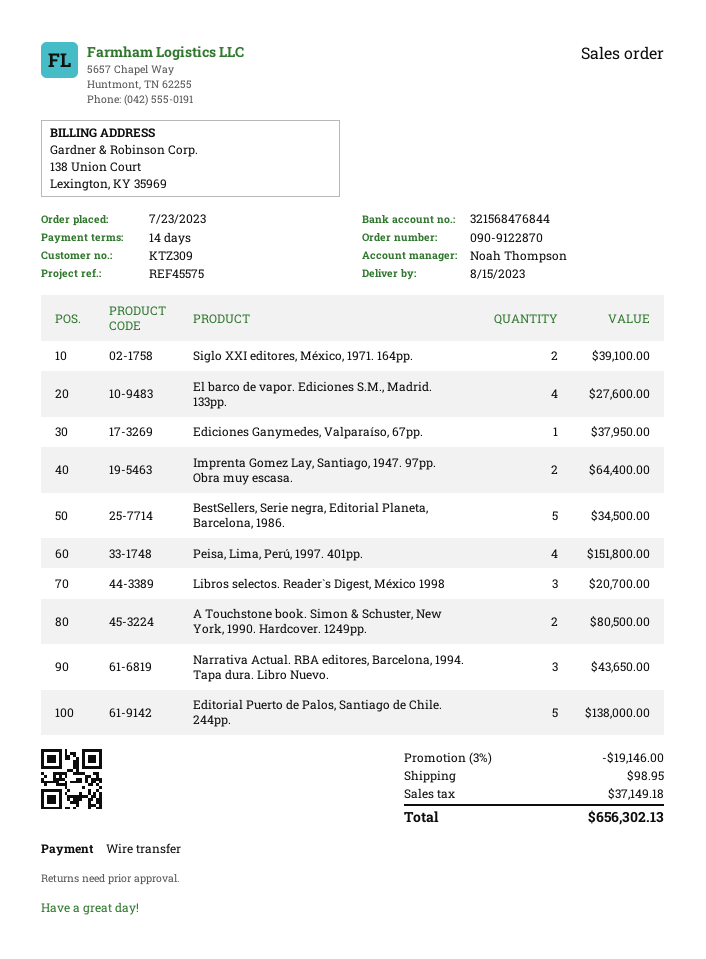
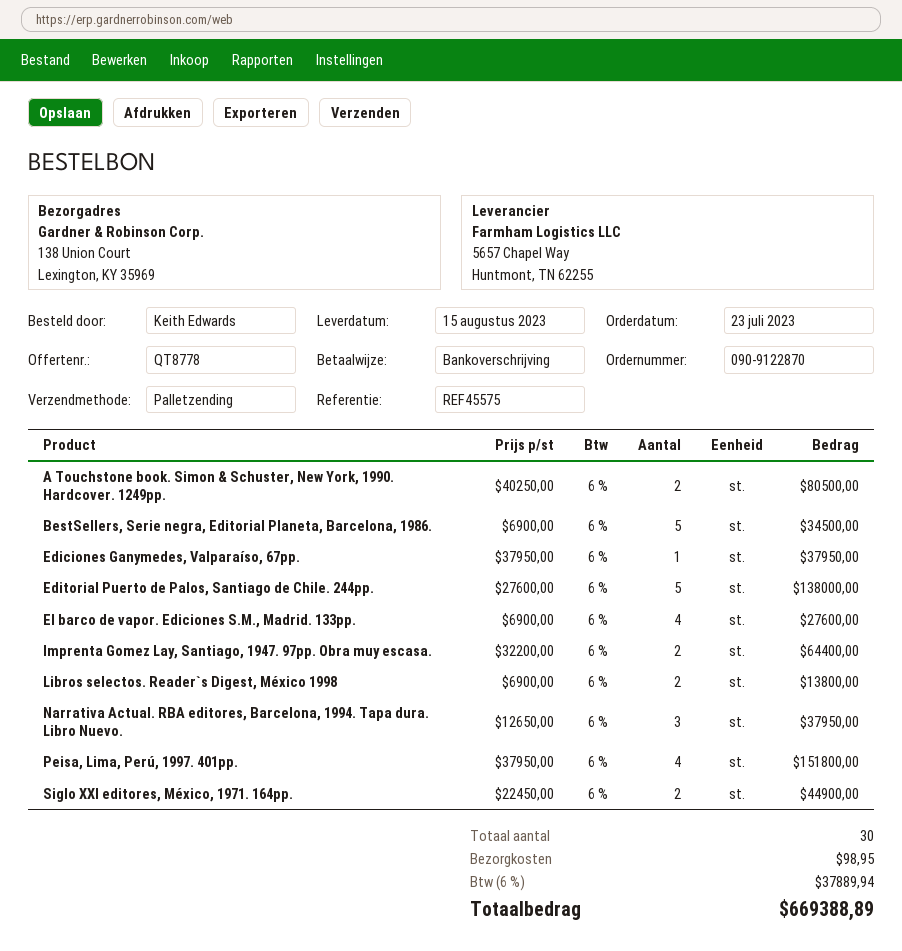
Siglo XXI editores, México, 1971. 164pp.: 2 for 39100.00 -> 2 for 44900.00
Libros selectos. Reader`s Digest, México 1998: 3 for 20700.00 -> 2 for 13800.00
Narrativa Actual. RBA editores, Barcelona, 1994. Tapa dura. Libro Nuevo.: 3 for 43650.00 -> 3 for 37950.00
discount: 3% = 19146.00 -> none
tax: 37149.18 -> 37889.94
total: 656302.13 -> 669388.89

